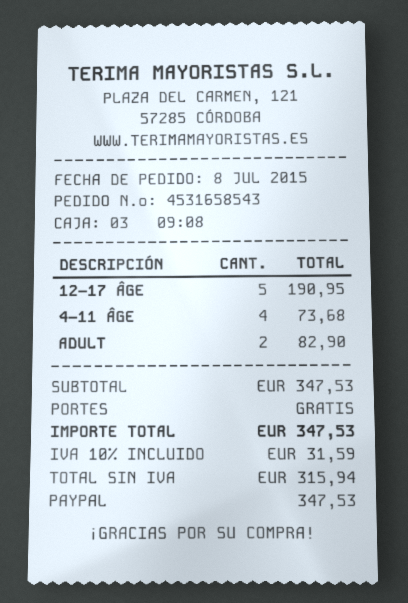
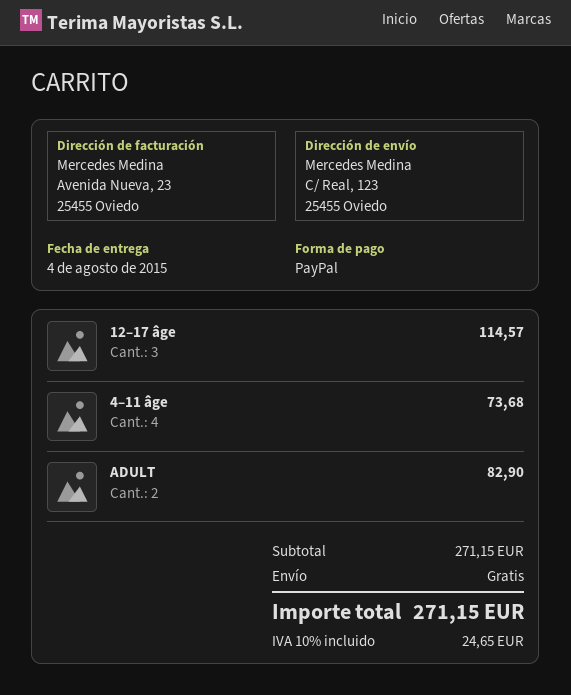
12–17 ÂGE: 5 for 190.95 -> 3 for 114.57
subtotal: 347.53 -> 271.15
tax: 10% = 31.59 -> 10% = 24.65
total: 347.53 -> 271.15

